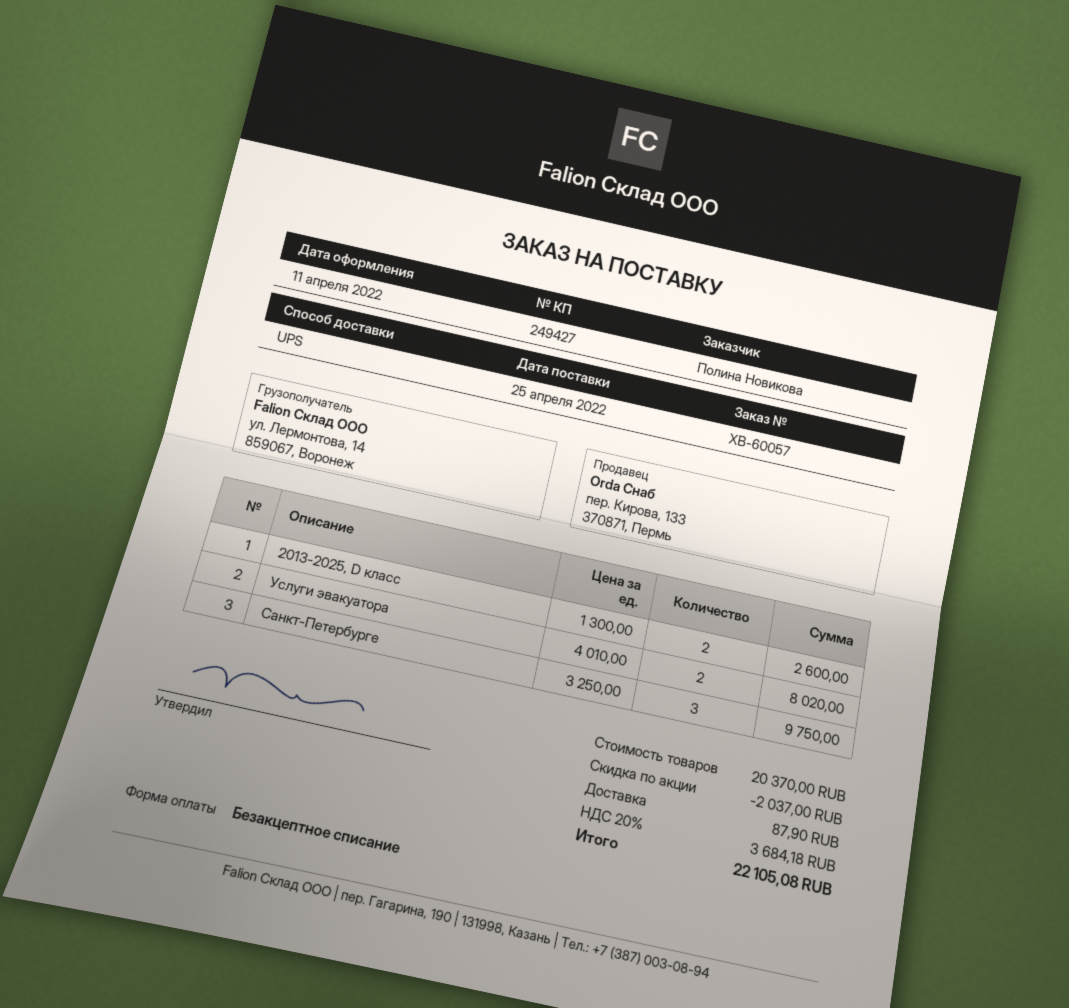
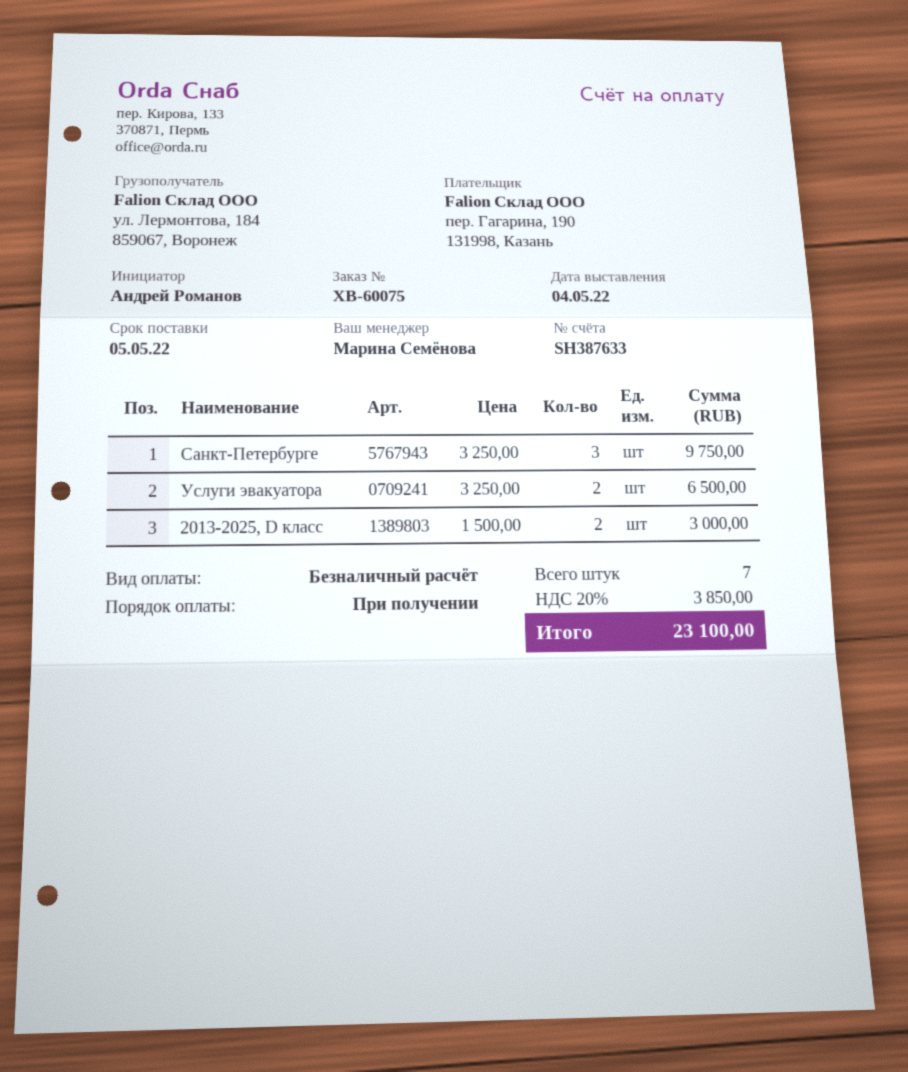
order number: XB-60057 -> XB-60075
delivery date: 2022-04-25 -> 2022-05-05
ordered by: Полина Новикова -> Андрей Романов
payment method: direct debit -> bank transfer
ship to: ул. Лермонтова, 14, 859067, Воронеж -> ул. Лермонтова, 184, 859067, Воронеж
2013-2025, D класс: 2 x 1300.00 = 2600.00 -> 2 x 1500.00 = 3000.00
Услуги эвакуатора: 2 x 4010.00 = 8020.00 -> 2 x 3250.00 = 6500.00
discount: 2037.00 -> none
shipping: 87.90 -> none
tax: 20% = 3684.18 -> 20% = 3850.00
total: 22105.08 -> 23100.00

